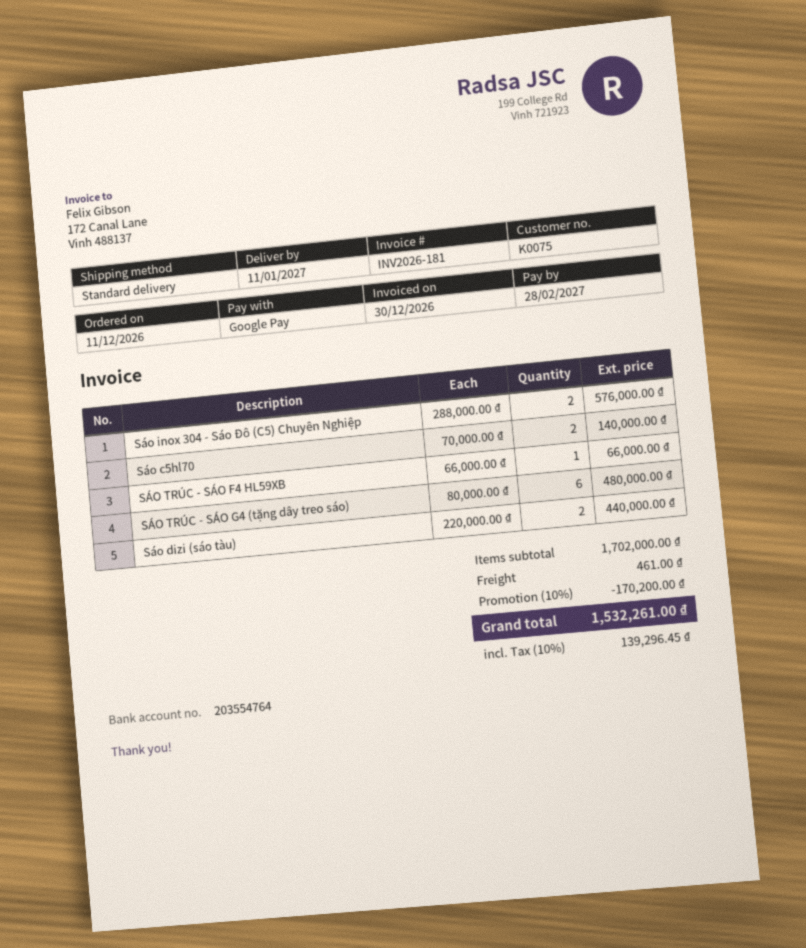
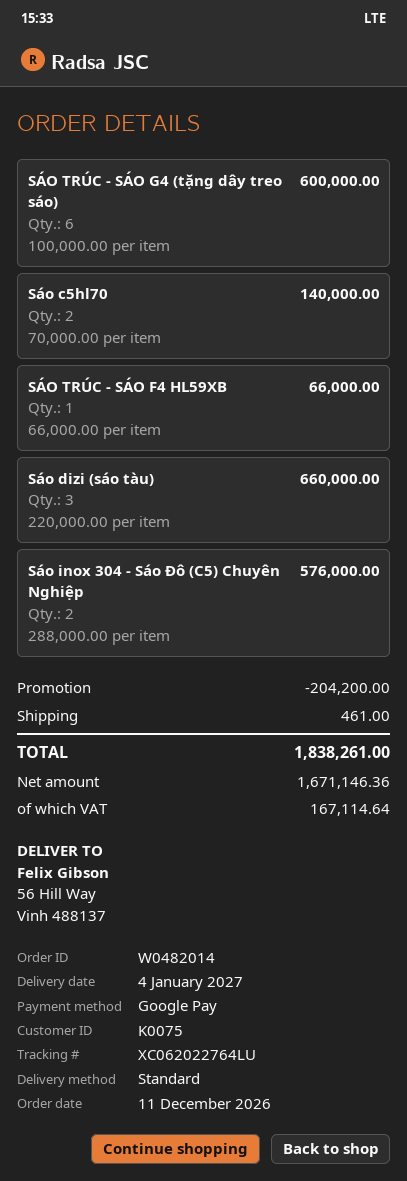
delivery date: 2027-01-11 -> 2027-01-04
SÁO TRÚC - SÁO G4 (tặng dây treo sáo): 6 x 80000.00 = 480000.00 -> 6 x 100000.00 = 600000.00
Sáo dizi (sáo tàu): 2 x 220000.00 = 440000.00 -> 3 x 220000.00 = 660000.00
discount: 170200.00 -> 204200.00
tax: 139296.45 -> 167114.64
total: 1532261.00 -> 1838261.00

